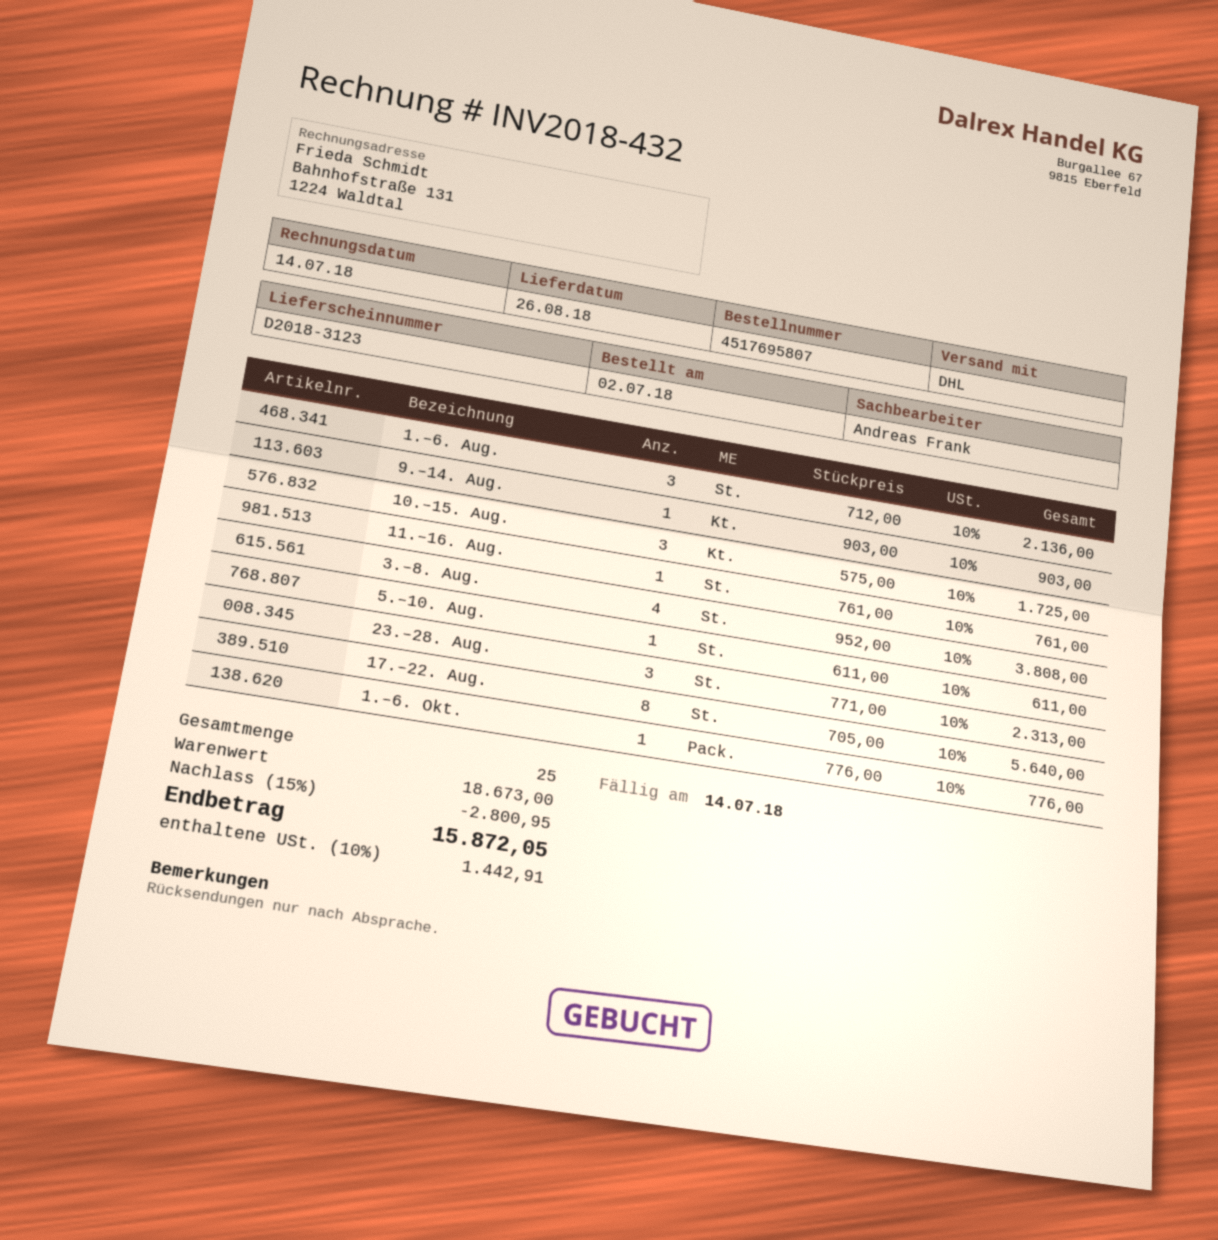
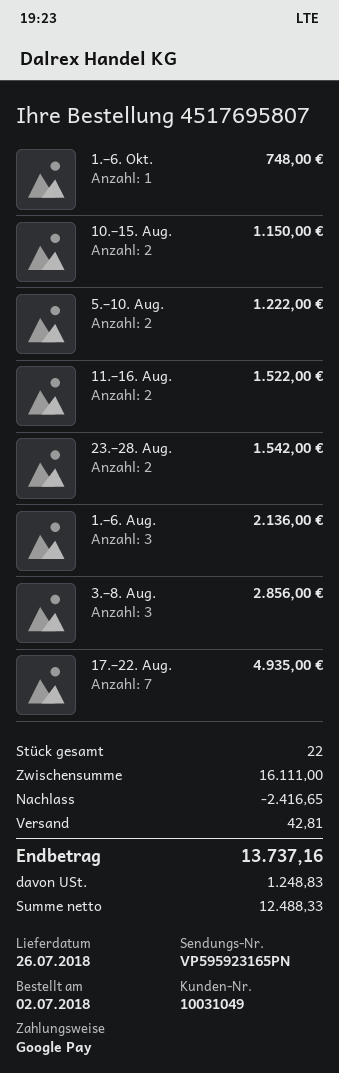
delivery date: 2018-08-26 -> 2018-07-26
9.–14. Aug.: 1 for 903.00 -> none
10.–15. Aug.: 3 for 1725.00 -> 2 for 1150.00
11.–16. Aug.: 1 for 761.00 -> 2 for 1522.00
3.–8. Aug.: 4 for 3808.00 -> 3 for 2856.00
5.–10. Aug.: 1 for 611.00 -> 2 for 1222.00
23.–28. Aug.: 3 for 2313.00 -> 2 for 1542.00
17.–22. Aug.: 8 for 5640.00 -> 7 for 4935.00
1.–6. Okt.: 1 for 776.00 -> 1 for 748.00
total quantity: 25 -> 22
subtotal: 18673.00 -> 16111.00
discount: 2800.95 -> 2416.65
shipping: none -> 42.81
tax: 1442.91 -> 1248.83
total: 15872.05 -> 13737.16

